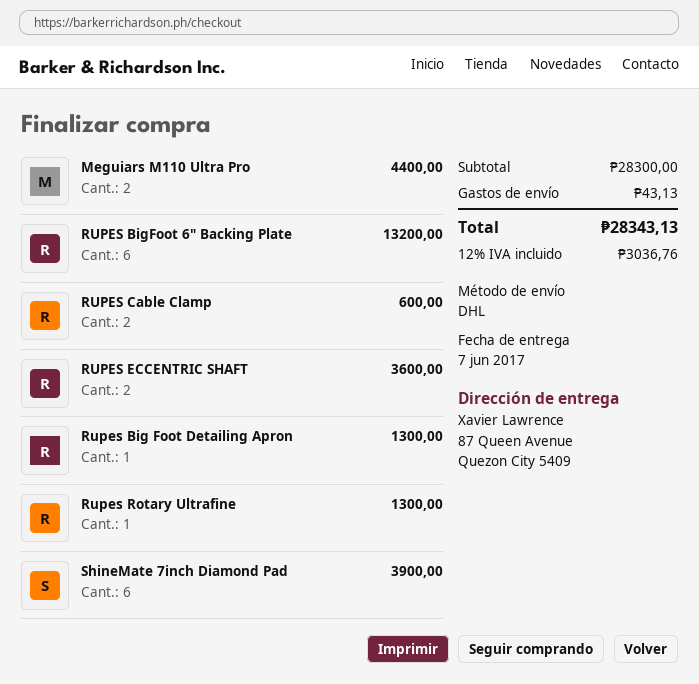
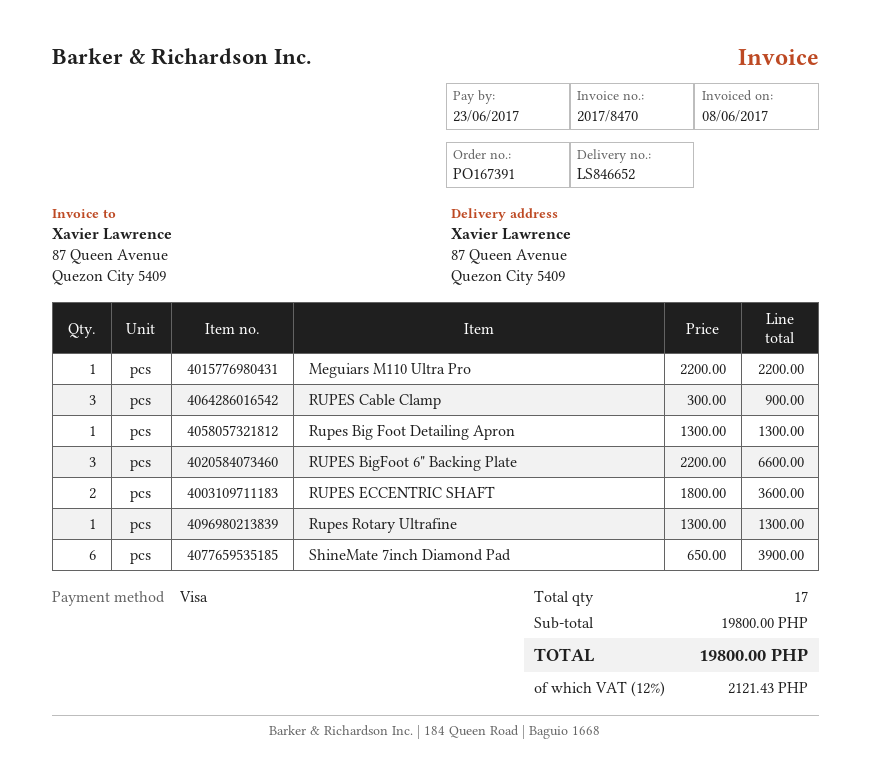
Meguiars M110 Ultra Pro: 2 for 4400.00 -> 1 for 2200.00
RUPES BigFoot 6" Backing Plate: 6 for 13200.00 -> 3 for 6600.00
RUPES Cable Clamp: 2 for 600.00 -> 3 for 900.00
subtotal: 28300.00 -> 19800.00
shipping: 43.13 -> none
tax: 12% = 3036.76 -> 12% = 2121.43
total: 28343.13 -> 19800.00

